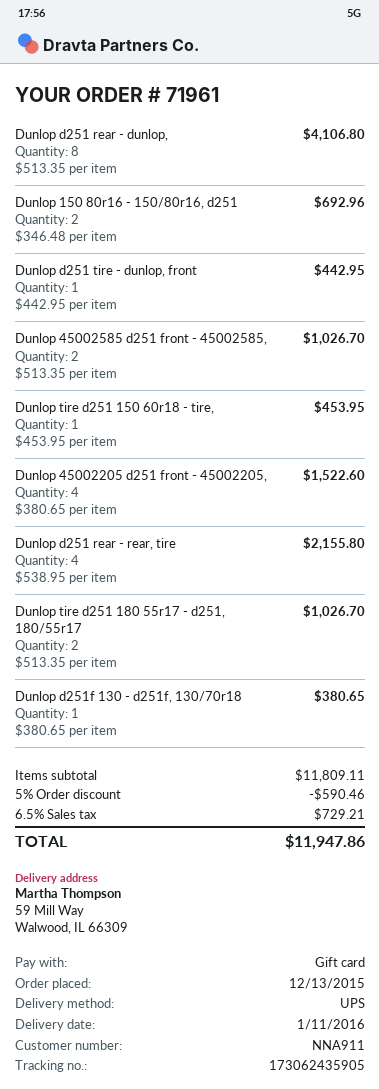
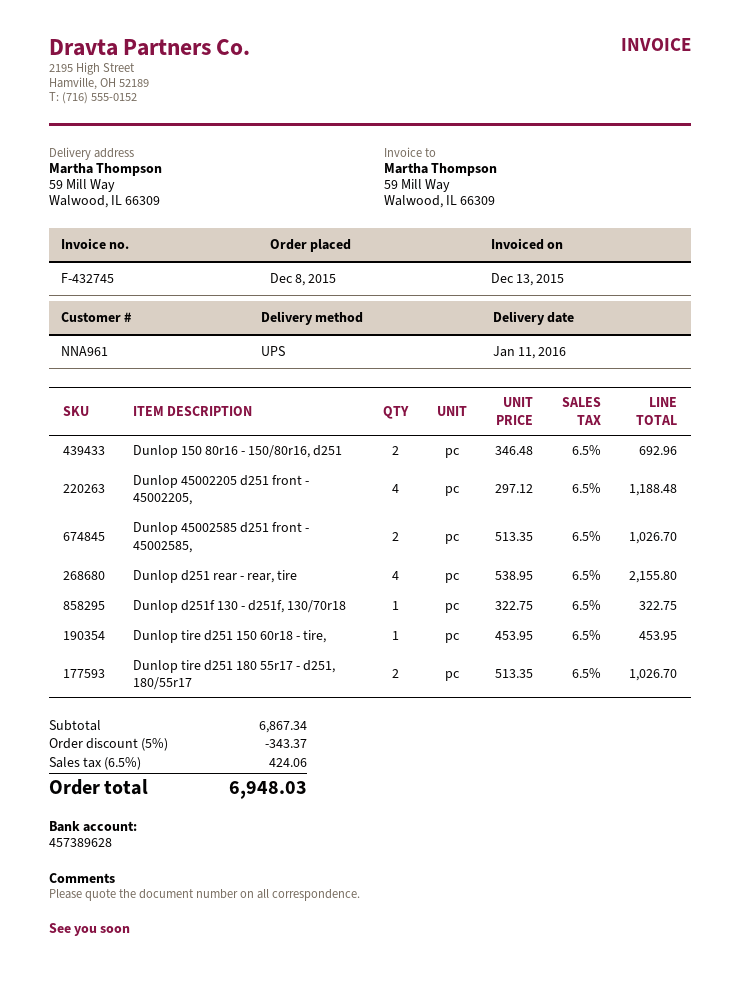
order date: 2015-12-13 -> 2015-12-08
customer number: NNA911 -> NNA961
Dunlop d251 rear - dunlop,: 8 x 513.35 = 4106.80 -> none
Dunlop d251 tire - dunlop, front: 1 x 442.95 = 442.95 -> none
Dunlop 45002205 d251 front - 45002205,: 4 x 380.65 = 1522.60 -> 4 x 297.12 = 1188.48
Dunlop d251f 130 - d251f, 130/70r18: 1 x 380.65 = 380.65 -> 1 x 322.75 = 322.75
subtotal: 11809.11 -> 6867.34
discount: 5% = 590.46 -> 5% = 343.37
tax: 6.5% = 729.21 -> 6.5% = 424.06
total: 11947.86 -> 6948.03

